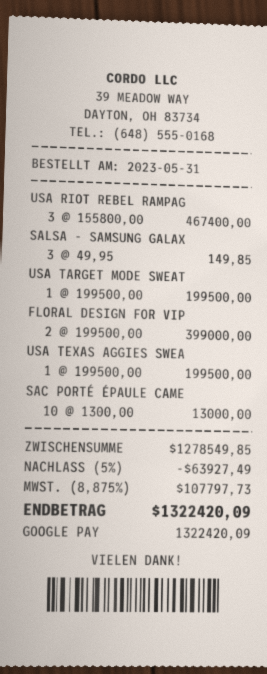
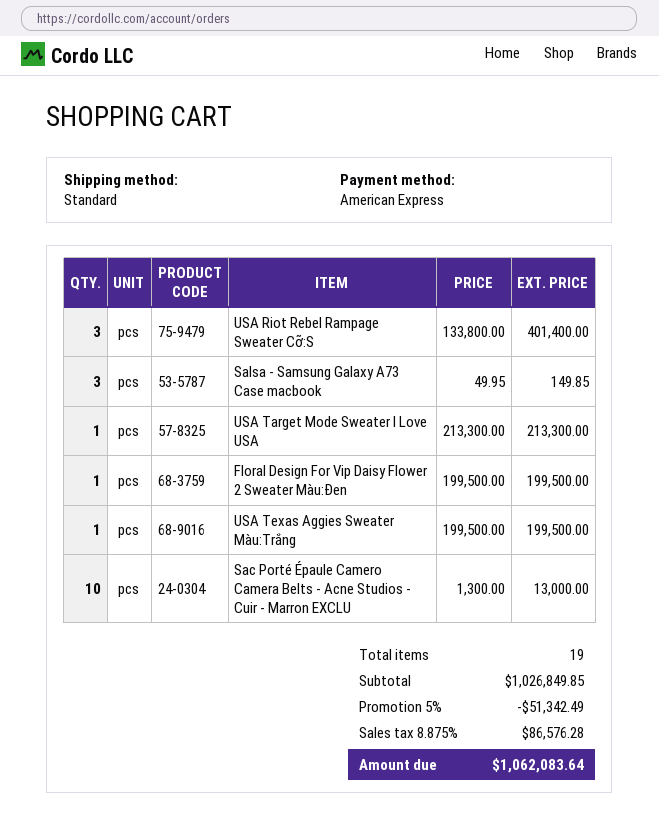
payment method: Google Pay -> American Express
USA RIOT REBEL RAMPAG: 3 x 155800.00 = 467400.00 -> 3 x 133800.00 = 401400.00
USA TARGET MODE SWEAT: 1 x 199500.00 = 199500.00 -> 1 x 213300.00 = 213300.00
FLORAL DESIGN FOR VIP: 2 x 199500.00 = 399000.00 -> 1 x 199500.00 = 199500.00
subtotal: 1278549.85 -> 1026849.85
discount: 5% = 63927.49 -> 5% = 51342.49
tax: 8.875% = 107797.73 -> 8.875% = 86576.28
total: 1322420.09 -> 1062083.64

